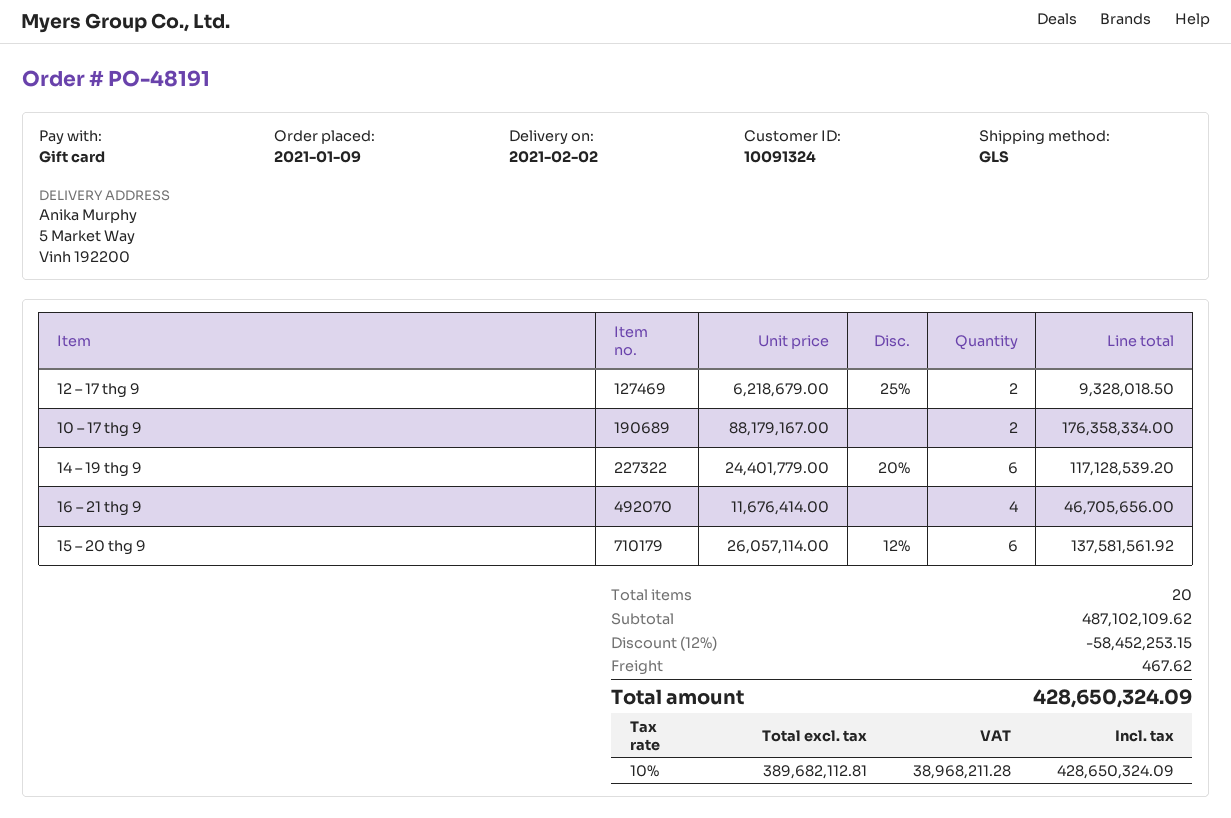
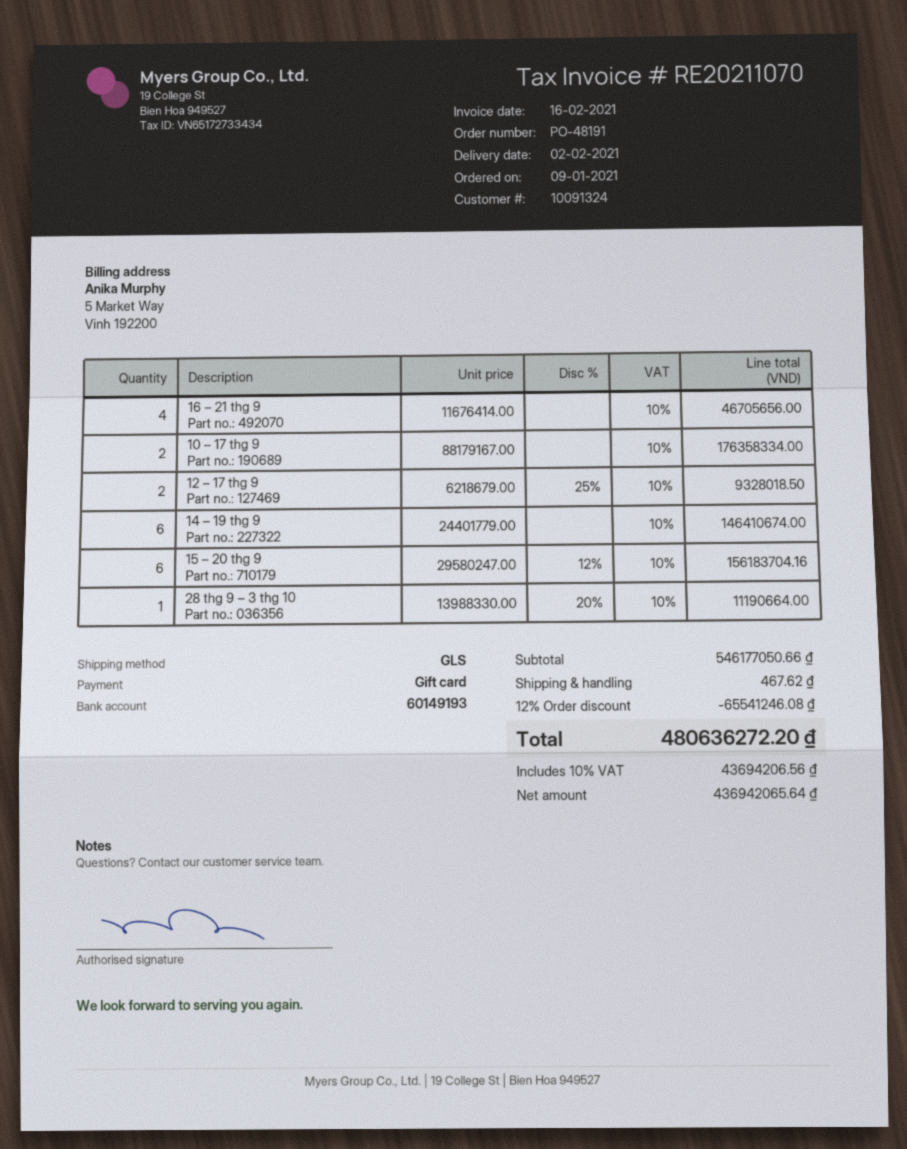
14 – 19 thg 9: 6 x 24401779.00 - 20% = 117128539.20 -> 6 x 24401779.00 = 146410674.00
15 – 20 thg 9: 6 x 26057114.00 - 12% = 137581561.92 -> 6 x 29580247.00 - 12% = 156183704.16
28 thg 9 – 3 thg 10: none -> 1 x 13988330.00 - 20% = 11190664.00
subtotal: 487102109.62 -> 546177050.66
discount: 12% = 58452253.15 -> 12% = 65541246.08
net: 389682112.81 -> 436942065.64
tax: 10% = 38968211.28 -> 10% = 43694206.56
total: 428650324.09 -> 480636272.20

